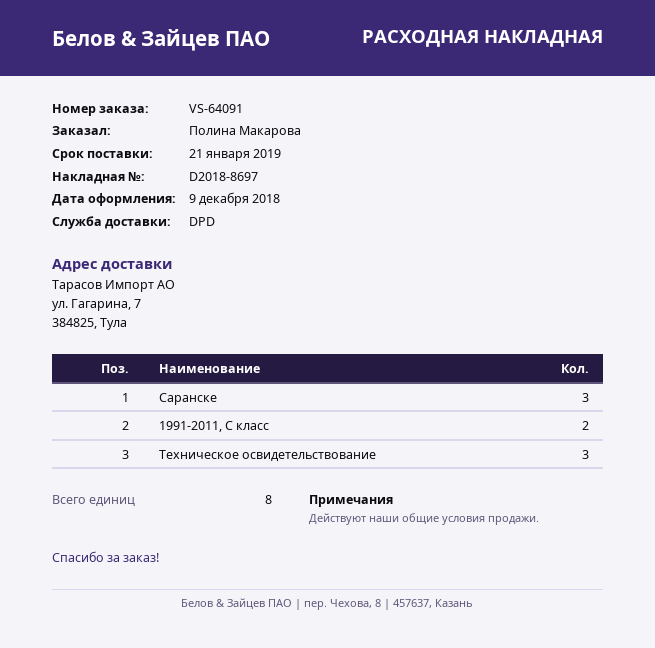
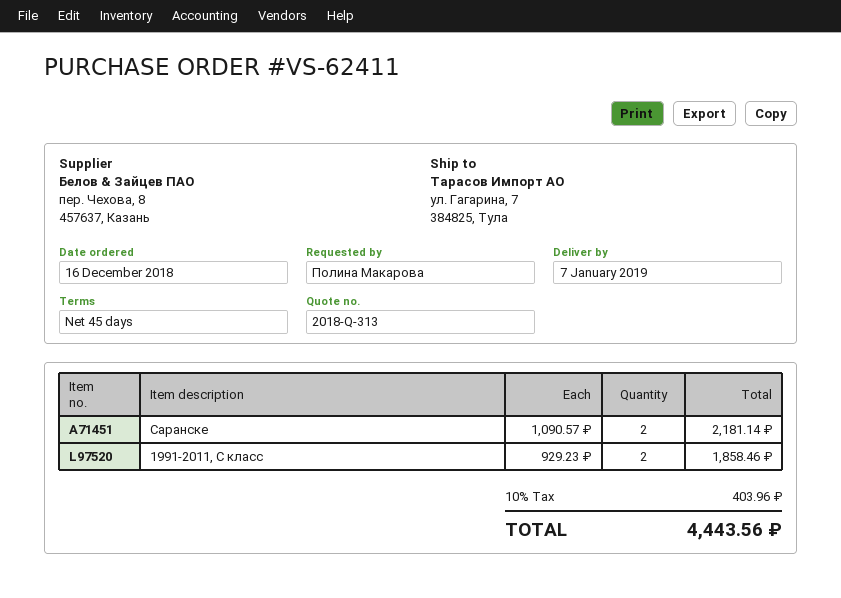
order number: VS-64091 -> VS-62411
order date: 2018-12-09 -> 2018-12-16
delivery date: 2019-01-21 -> 2019-01-07
Саранске: 3 -> 2
Техническое освидетельствование: 3 -> none

